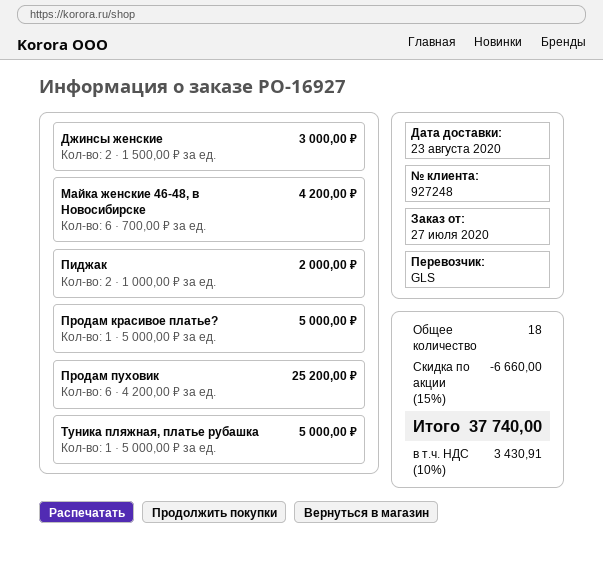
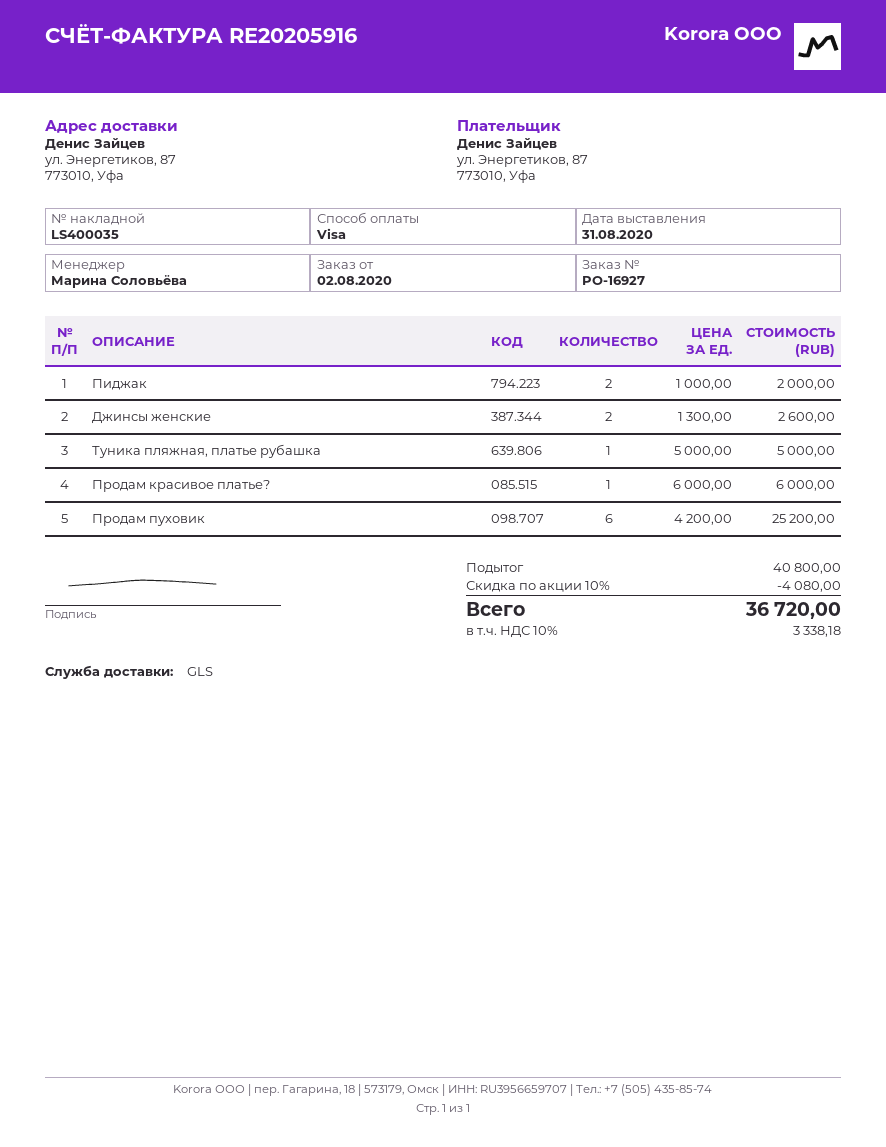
order date: 2020-07-27 -> 2020-08-02
Джинсы женские: 2 x 1500.00 = 3000.00 -> 2 x 1300.00 = 2600.00
Майка женские 46-48, в Новосибирске: 6 x 700.00 = 4200.00 -> none
Продам красивое платье?: 1 x 5000.00 = 5000.00 -> 1 x 6000.00 = 6000.00
discount: 15% = 6660.00 -> 10% = 4080.00
tax: 10% = 3430.91 -> 10% = 3338.18
total: 37740.00 -> 36720.00

